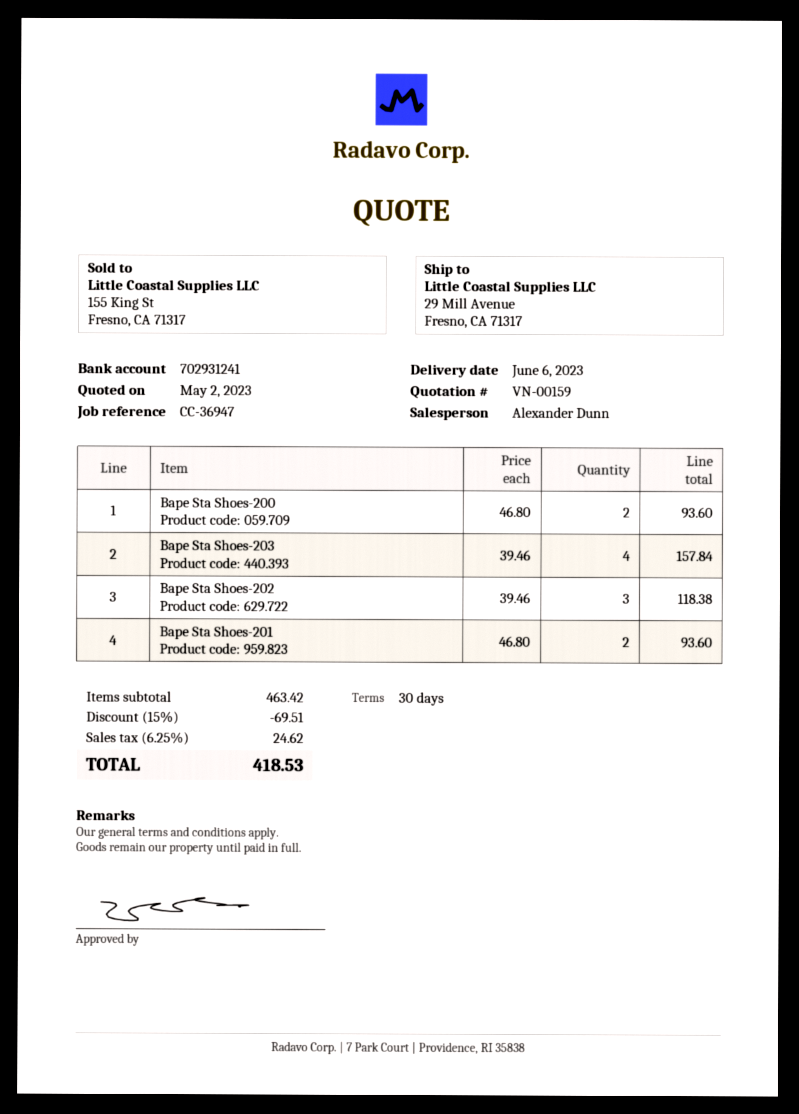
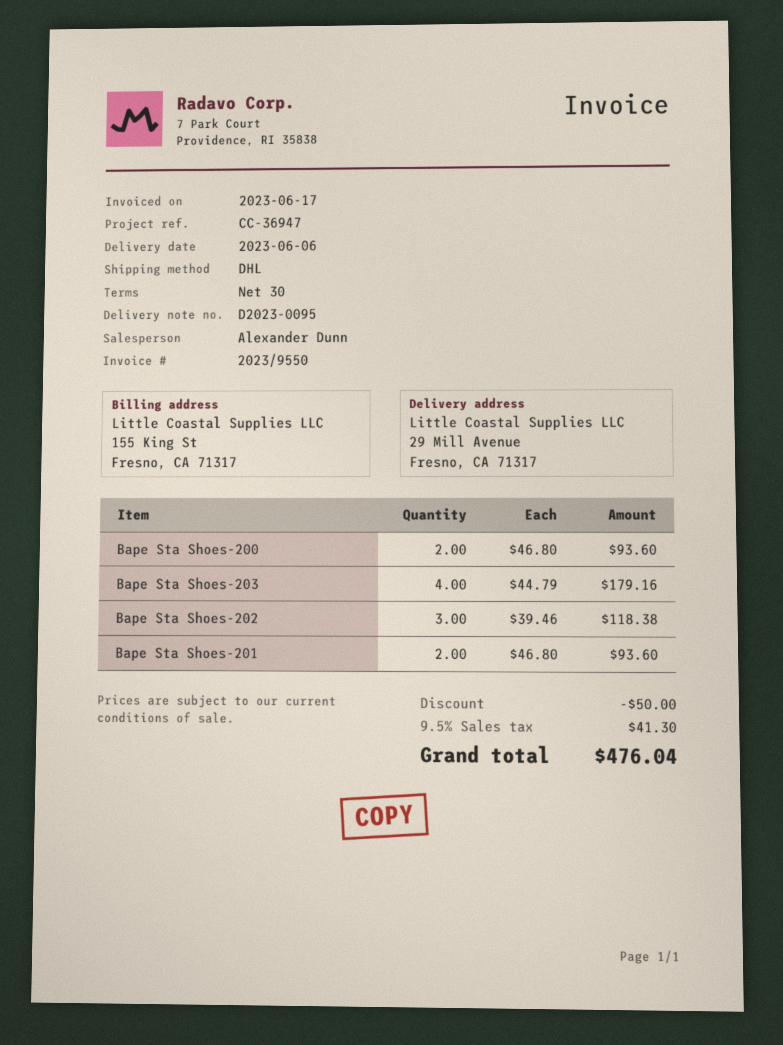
Bape Sta Shoes-203: 4 x 39.46 = 157.84 -> 4 x 44.79 = 179.16
discount: 69.51 -> 50.00
tax: 6.25% = 24.62 -> 9.5% = 41.30
total: 418.53 -> 476.04

